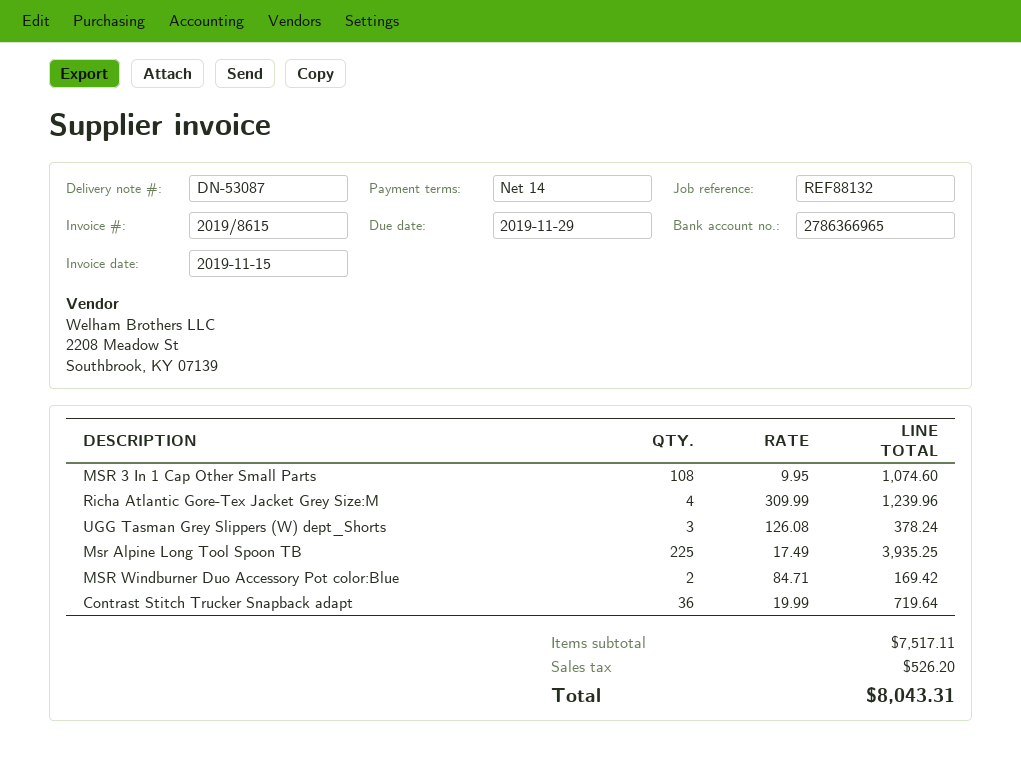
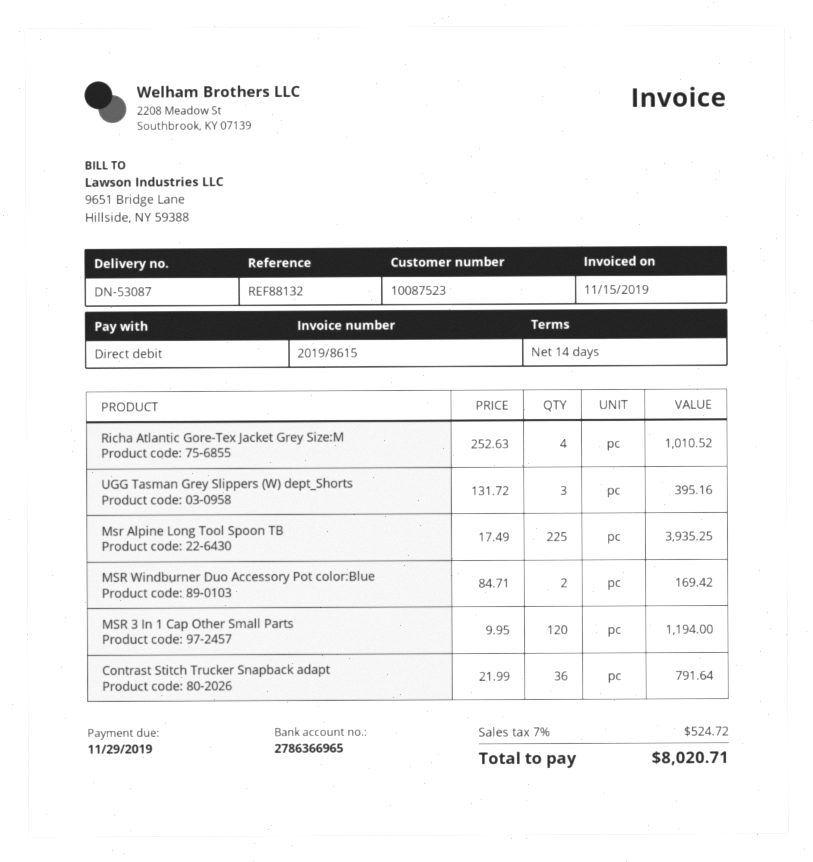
MSR 3 In 1 Cap Other Small Parts: 108 x 9.95 = 1074.60 -> 120 x 9.95 = 1194.00
Richa Atlantic Gore-Tex Jacket Grey Size:M: 4 x 309.99 = 1239.96 -> 4 x 252.63 = 1010.52
UGG Tasman Grey Slippers (W) dept_Shorts: 3 x 126.08 = 378.24 -> 3 x 131.72 = 395.16
Contrast Stitch Trucker Snapback adapt: 36 x 19.99 = 719.64 -> 36 x 21.99 = 791.64
tax: 526.20 -> 524.72
total: 8043.31 -> 8020.71

